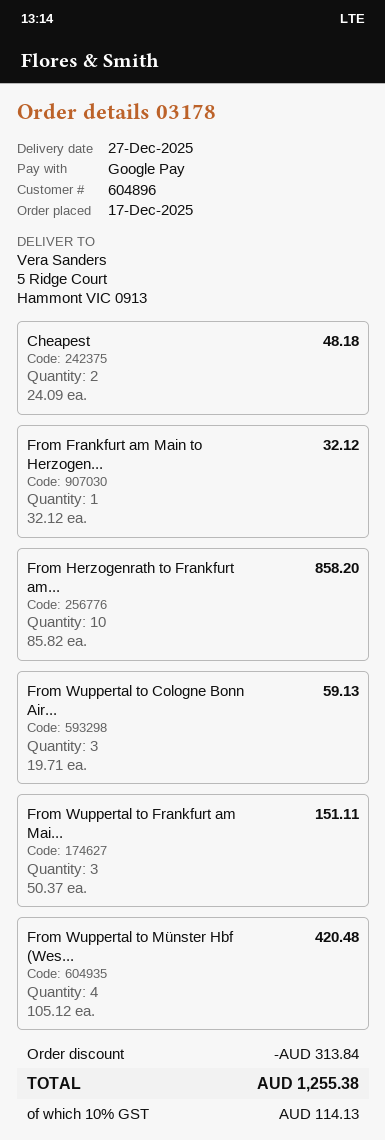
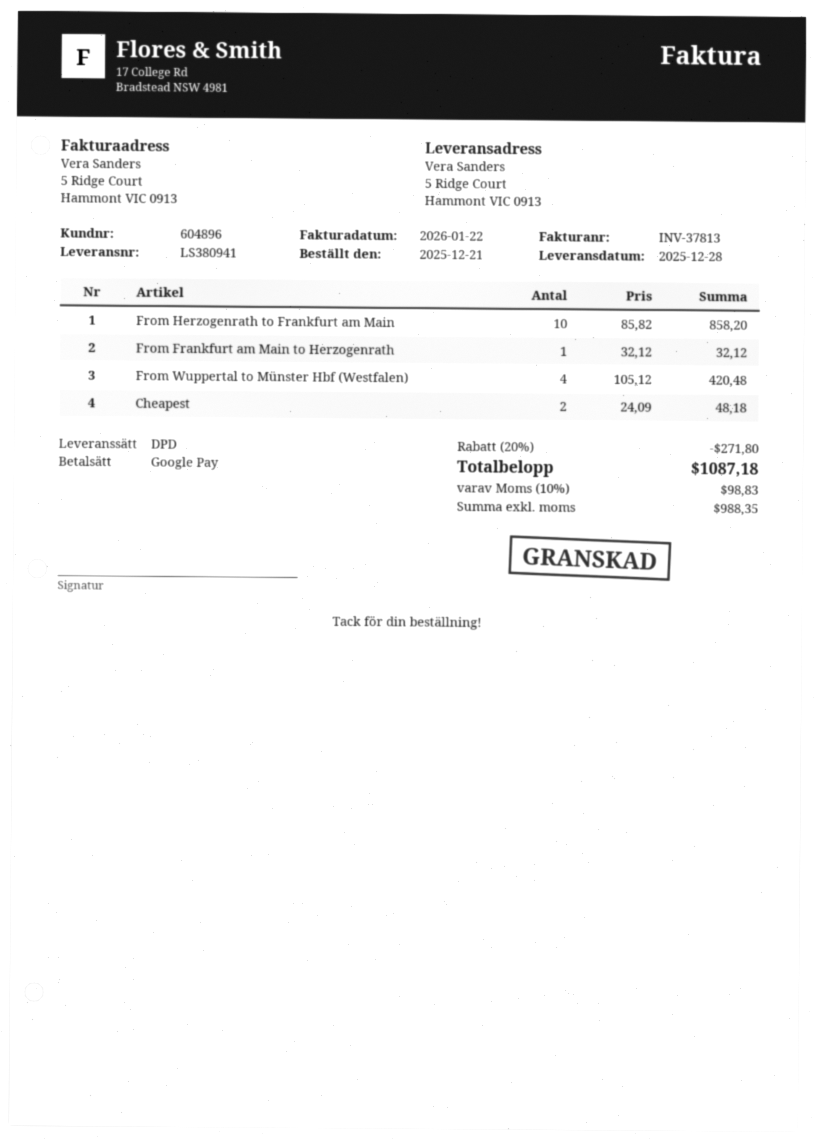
order date: 2025-12-17 -> 2025-12-21
delivery date: 2025-12-27 -> 2025-12-28
From Wuppertal to Cologne Bonn Air...: 3 x 19.71 = 59.13 -> none
From Wuppertal to Frankfurt am Mai...: 3 x 50.37 = 151.11 -> none
discount: 313.84 -> 271.80
tax: 10% = 114.13 -> 10% = 98.83
total: 1255.38 -> 1087.18

